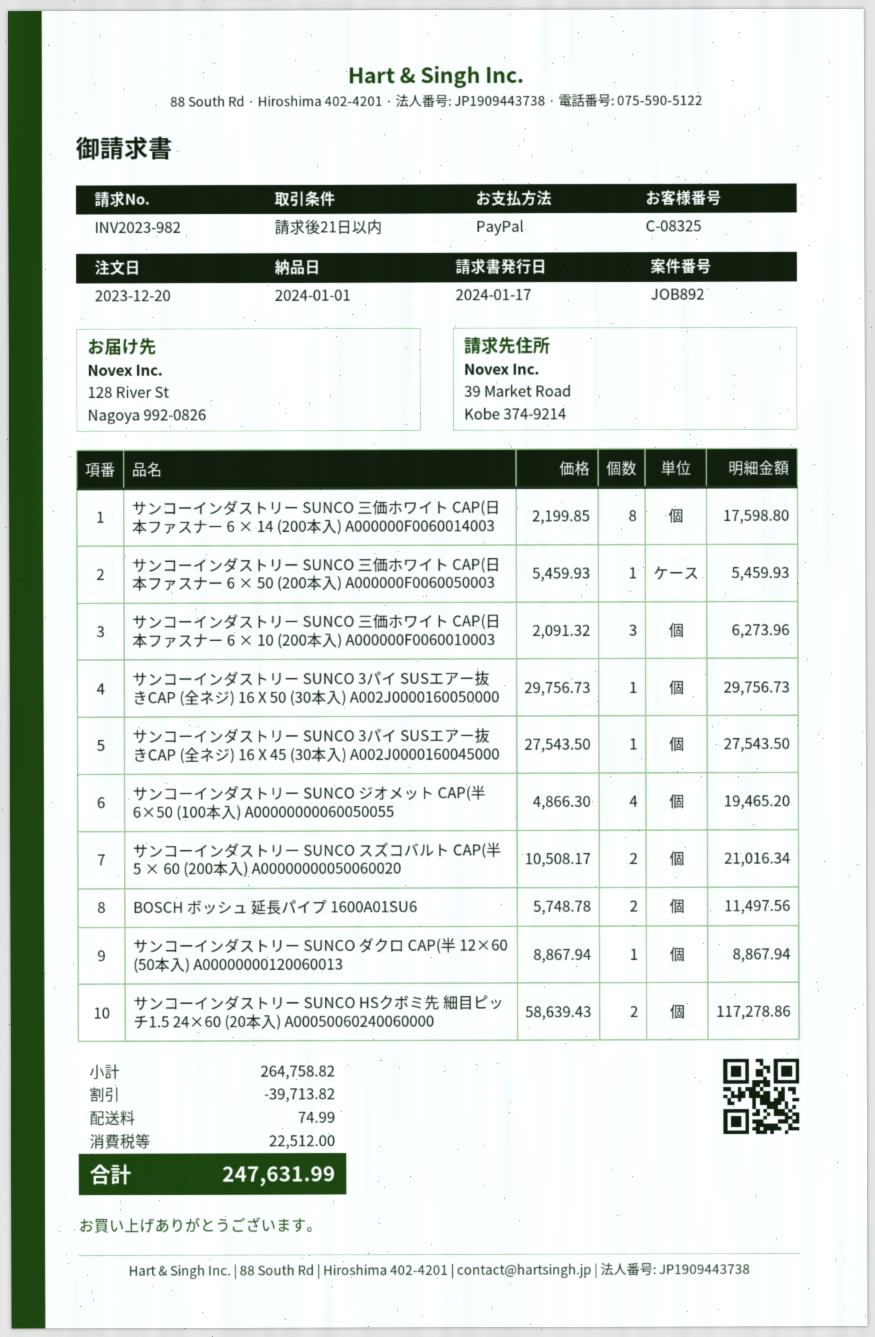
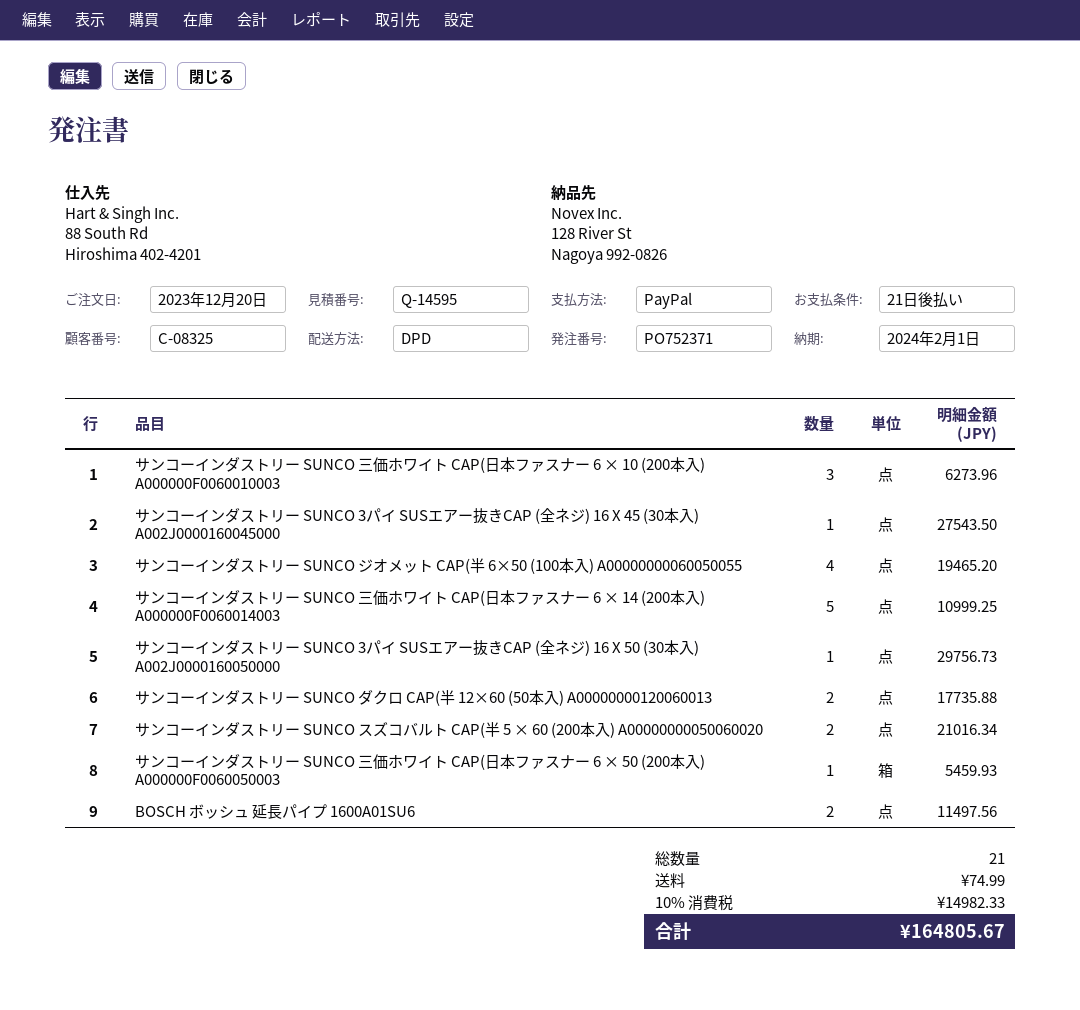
delivery date: 2024-01-01 -> 2024-02-01
サンコーインダストリー SUNCO 三価ホワイト CAP(日本ファスナー 6 × 14 (200本入) A000000F0060014003: 8 for 17598.80 -> 5 for 10999.25
サンコーインダストリー SUNCO ダクロ CAP(半 12×60 (50本入) A00000000120060013: 1 for 8867.94 -> 2 for 17735.88
サンコーインダストリー SUNCO HSクボミ先 細目ピッチ1.5 24×60 (20本入) A00050060240060000: 2 for 117278.86 -> none
discount: 39713.82 -> none
tax: 22512.00 -> 14982.33
total: 247631.99 -> 164805.67

